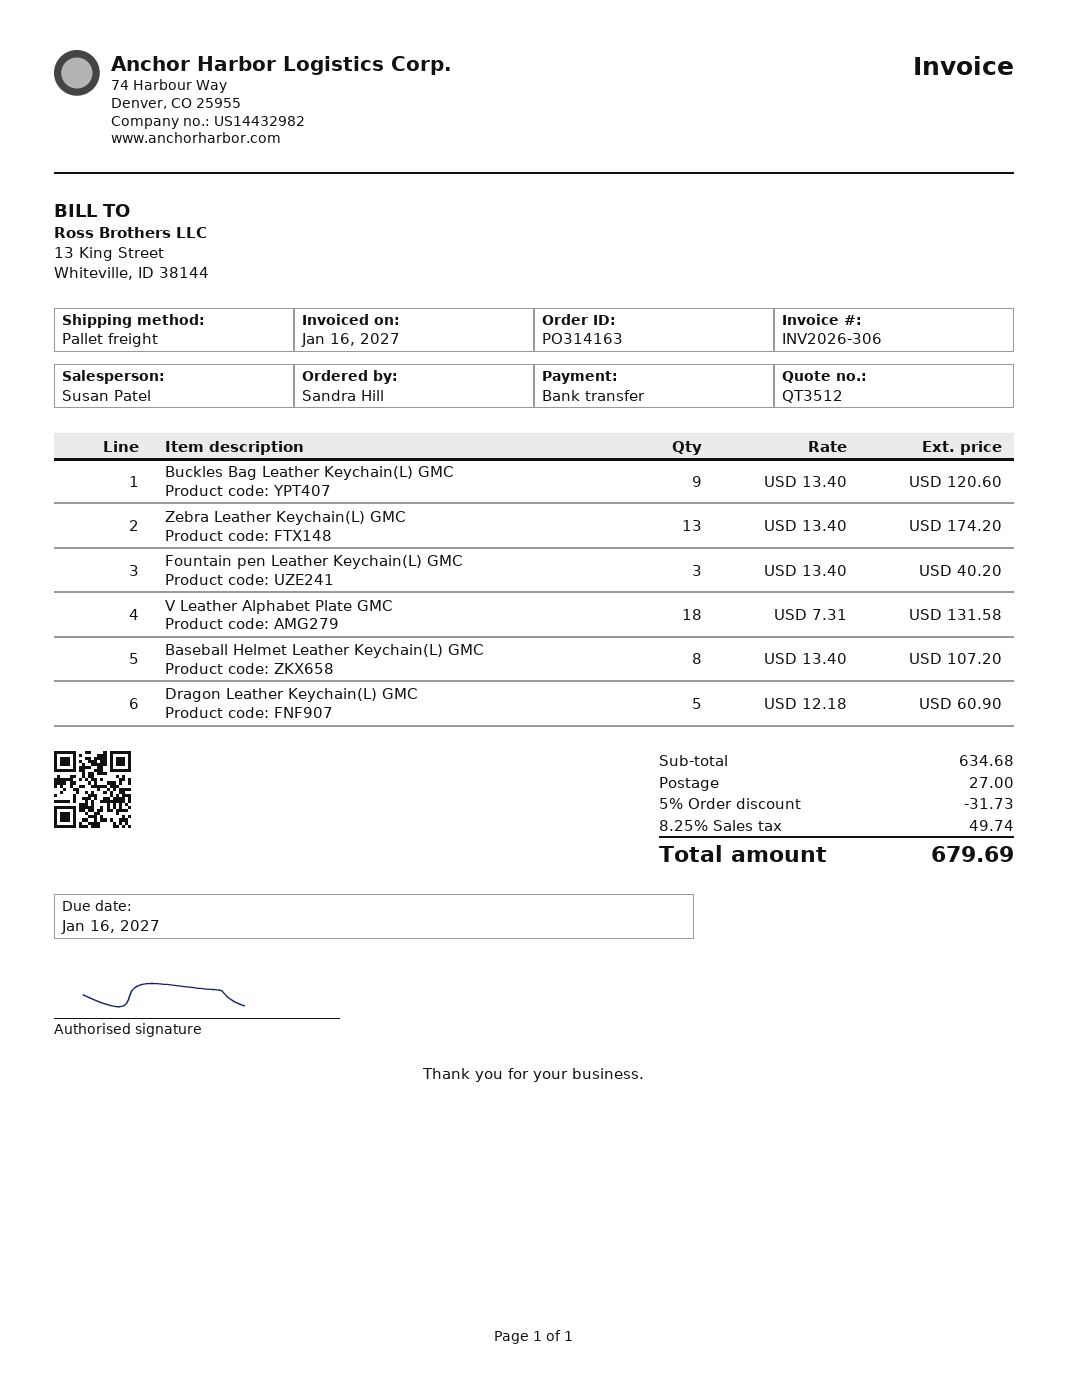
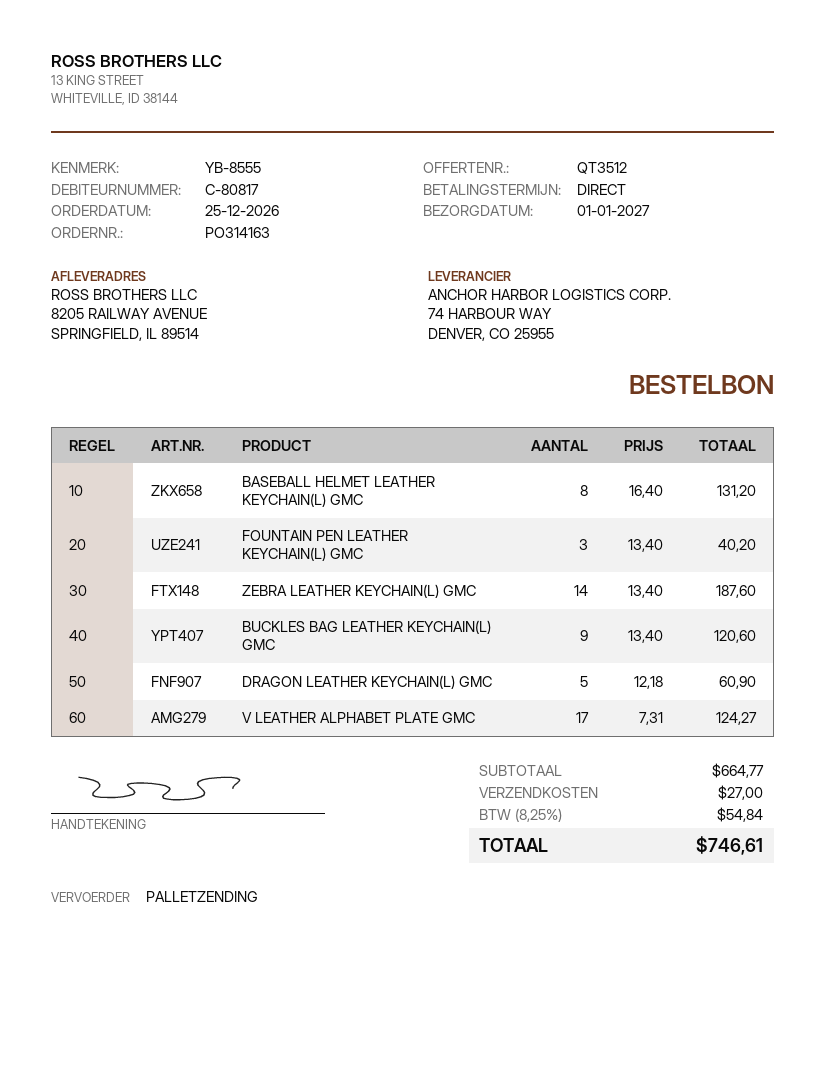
Zebra Leather Keychain(L) GMC: 13 x 13.40 = 174.20 -> 14 x 13.40 = 187.60
V Leather Alphabet Plate GMC: 18 x 7.31 = 131.58 -> 17 x 7.31 = 124.27
Baseball Helmet Leather Keychain(L) GMC: 8 x 13.40 = 107.20 -> 8 x 16.40 = 131.20
subtotal: 634.68 -> 664.77
discount: 5% = 31.73 -> none
tax: 8.25% = 49.74 -> 8.25% = 54.84
total: 679.69 -> 746.61

